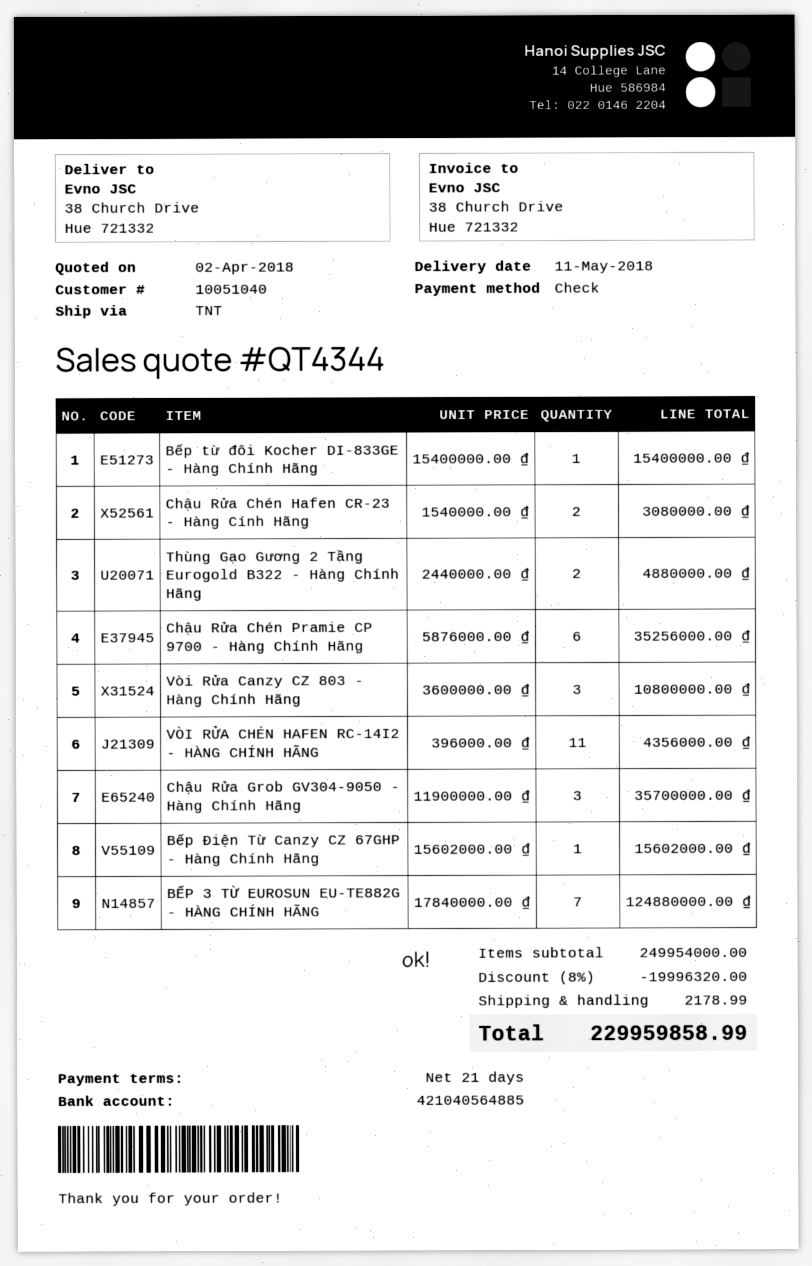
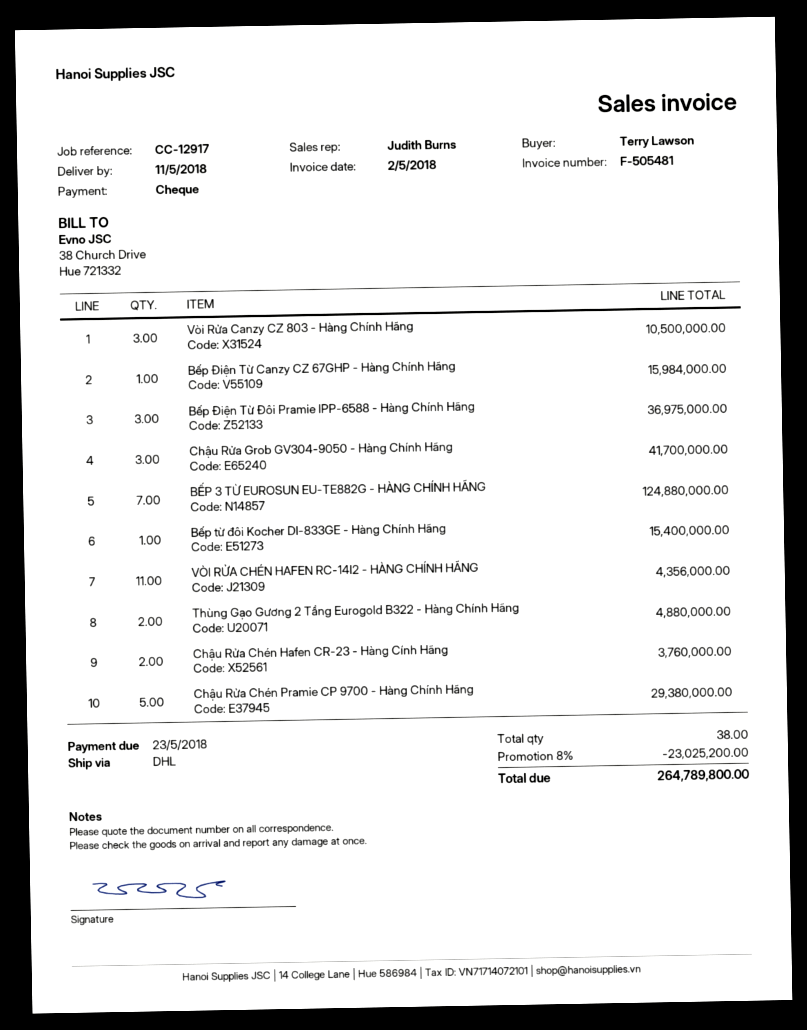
shipping method: TNT -> DHL
Chậu Rửa Chén Hafen CR-23 - Hàng Cính Hãng: 2 for 3080000.00 -> 2 for 3760000.00
Chậu Rửa Chén Pramie CP 9700 - Hàng Chính Hãng: 6 for 35256000.00 -> 5 for 29380000.00
Vòi Rửa Canzy CZ 803 - Hàng Chính Hãng: 3 for 10800000.00 -> 3 for 10500000.00
Chậu Rửa Grob GV304-9050 - Hàng Chính Hãng: 3 for 35700000.00 -> 3 for 41700000.00
Bếp Điện Từ Canzy CZ 67GHP - Hàng Chính Hãng: 1 for 15602000.00 -> 1 for 15984000.00
Bếp Điện Từ Đôi Pramie IPP-6588 - Hàng Chính Hãng: none -> 3 for 36975000.00
discount: 8% = 19996320.00 -> 8% = 23025200.00
shipping: 2178.99 -> none
total: 229959858.99 -> 264789800.00

